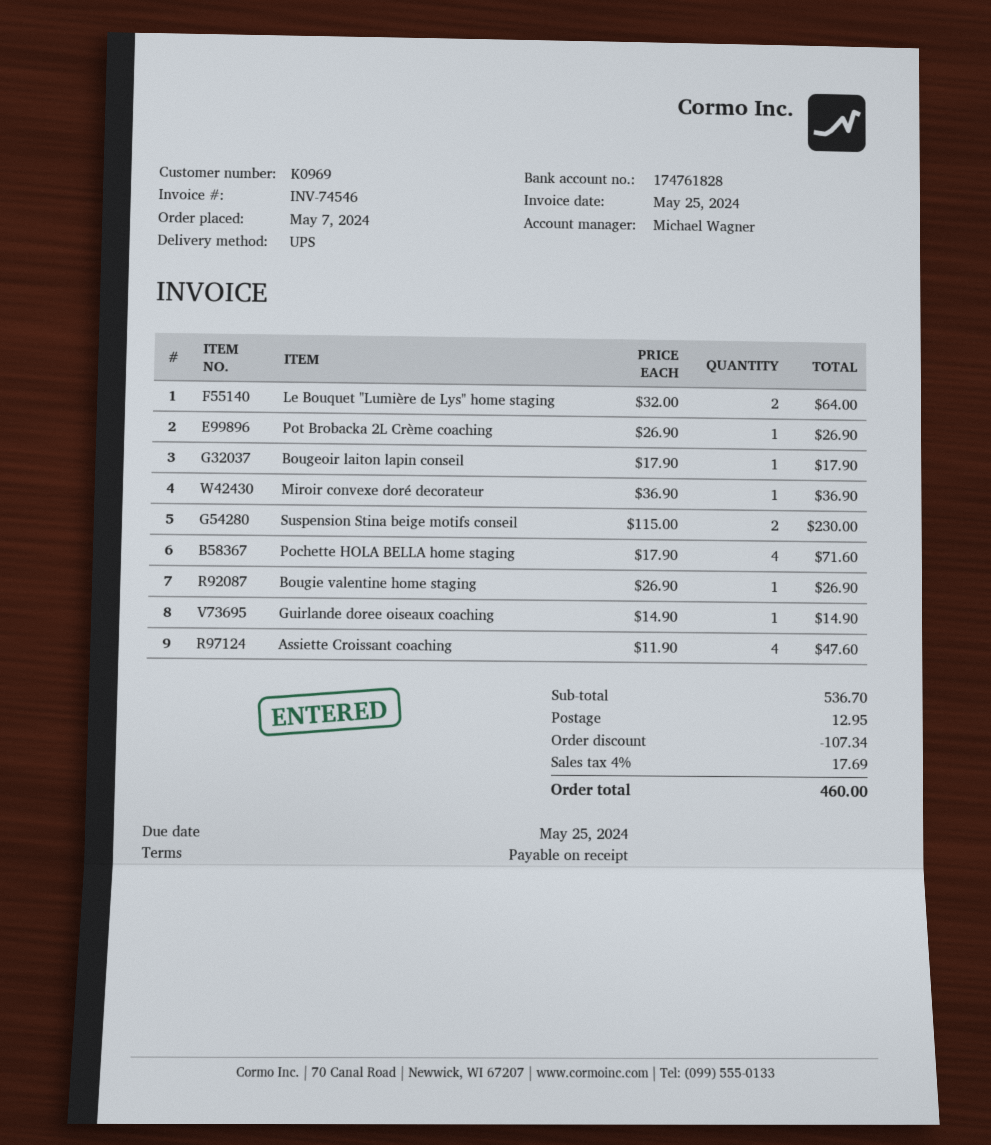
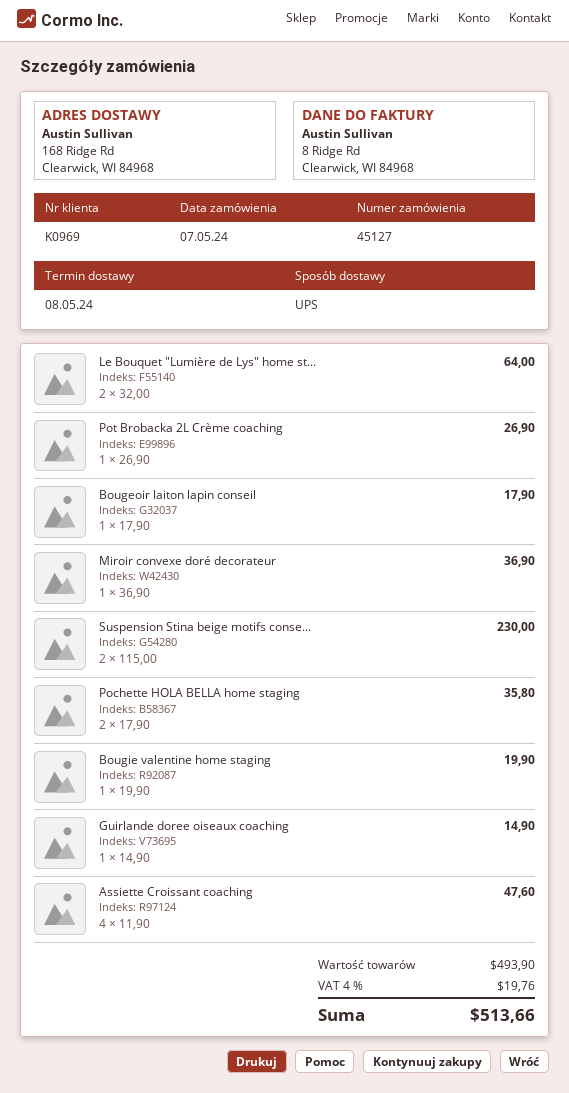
Pochette HOLA BELLA home staging: 4 x 17.90 = 71.60 -> 2 x 17.90 = 35.80
Bougie valentine home staging: 1 x 26.90 = 26.90 -> 1 x 19.90 = 19.90
subtotal: 536.70 -> 493.90
discount: 107.34 -> none
shipping: 12.95 -> none
tax: 4% = 17.69 -> 4% = 19.76
total: 460.00 -> 513.66

